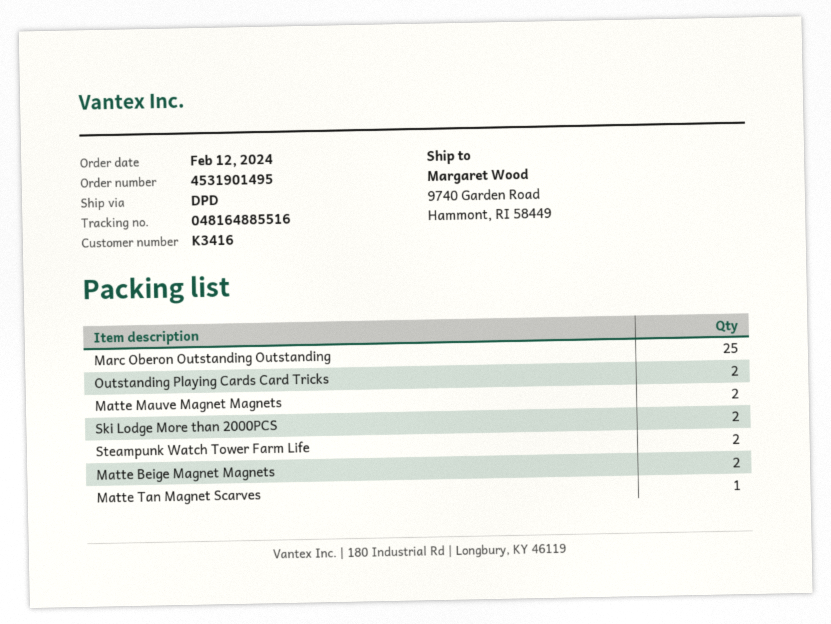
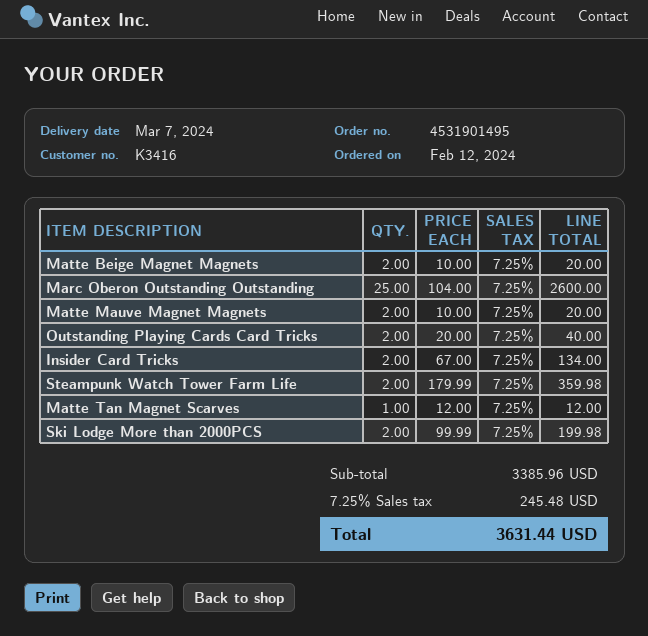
Insider Card Tricks: none -> 2

